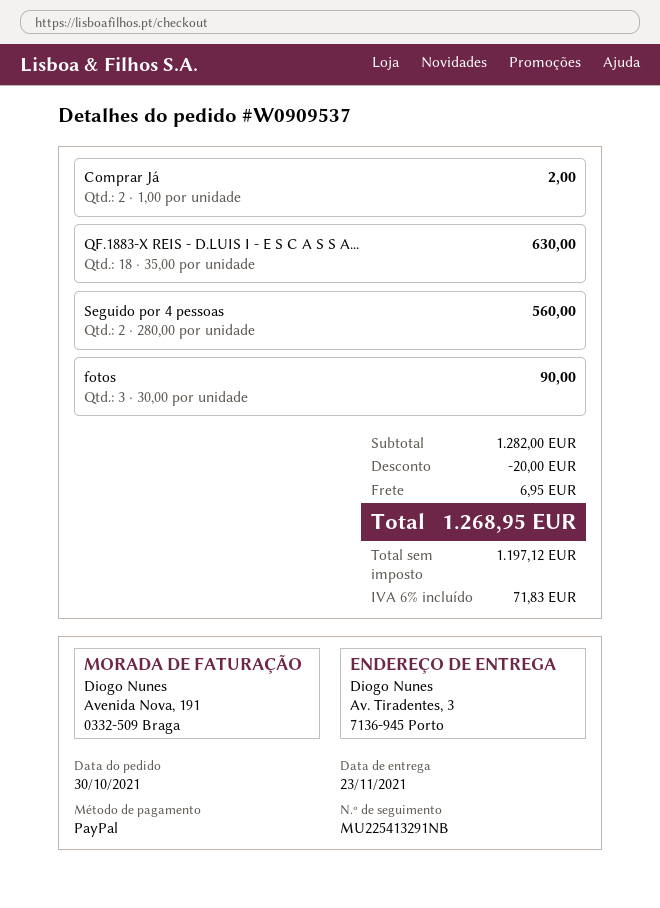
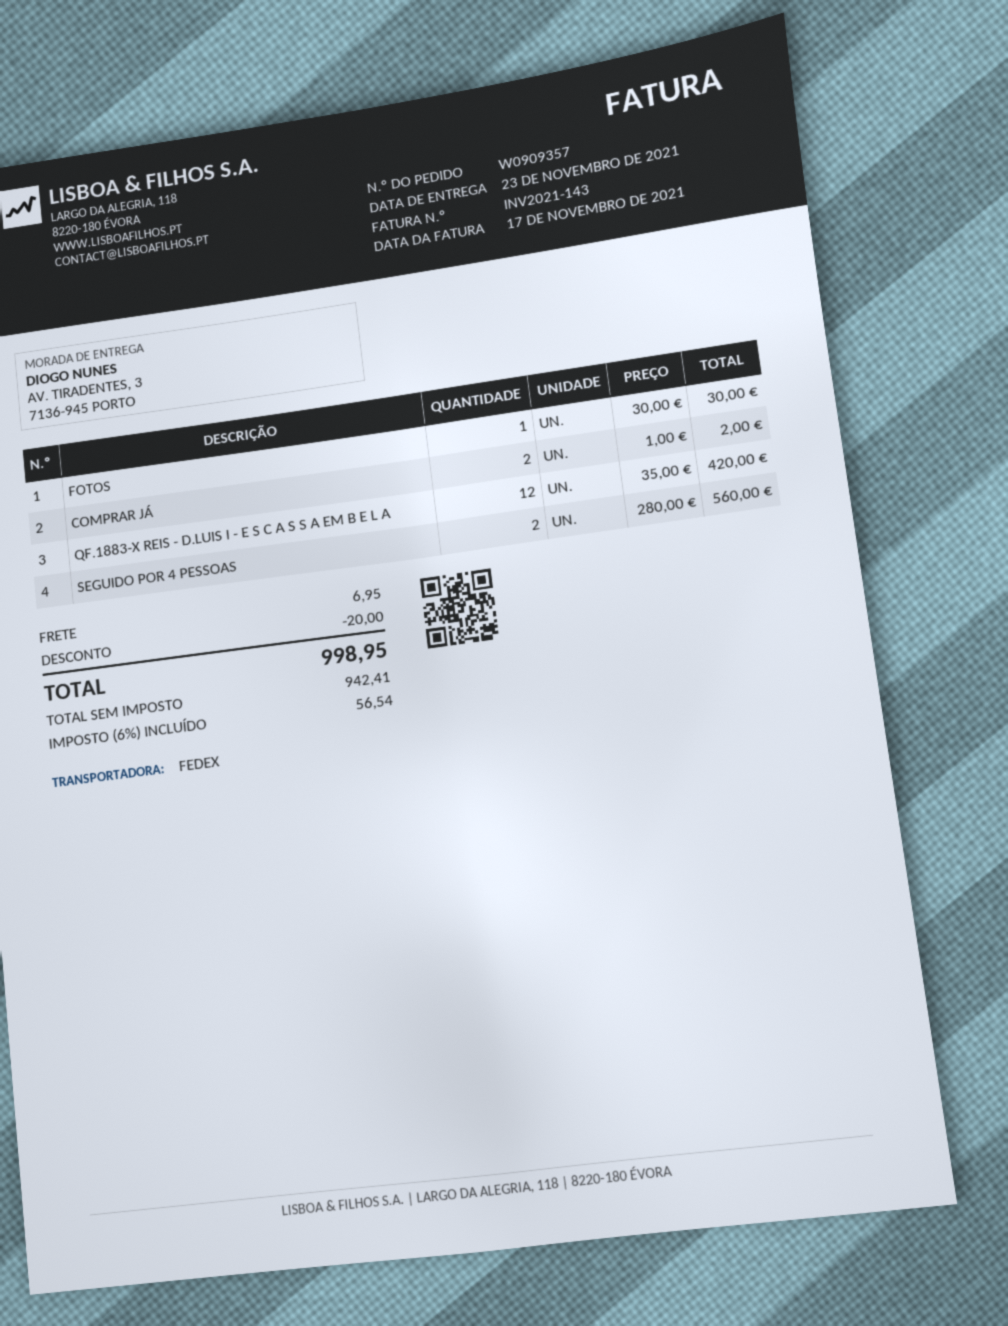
order number: W0909537 -> W0909357
QF.1883-X REIS - D.LUIS I - E S C A S S A...: 18 x 35.00 = 630.00 -> 12 x 35.00 = 420.00
fotos: 3 x 30.00 = 90.00 -> 1 x 30.00 = 30.00
net: 1197.12 -> 942.41
tax: 6% = 71.83 -> 6% = 56.54
total: 1268.95 -> 998.95

